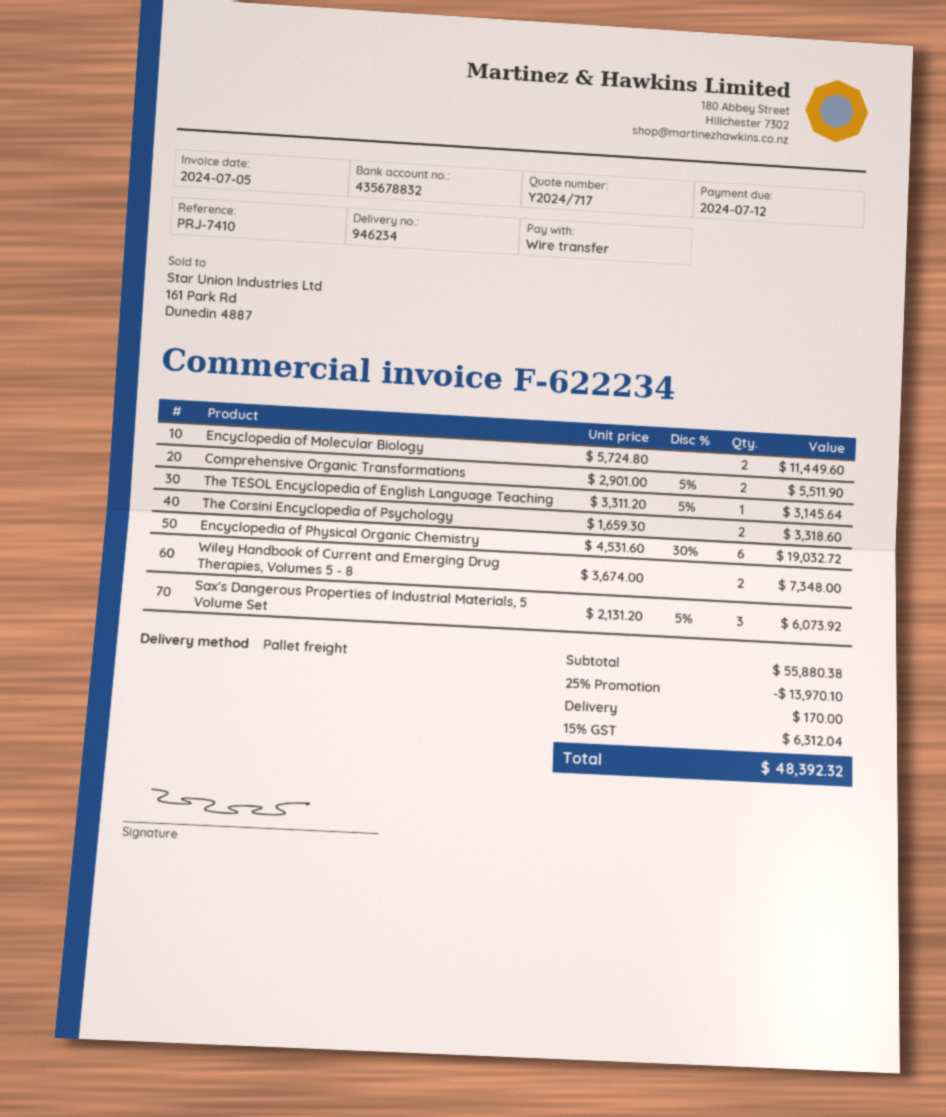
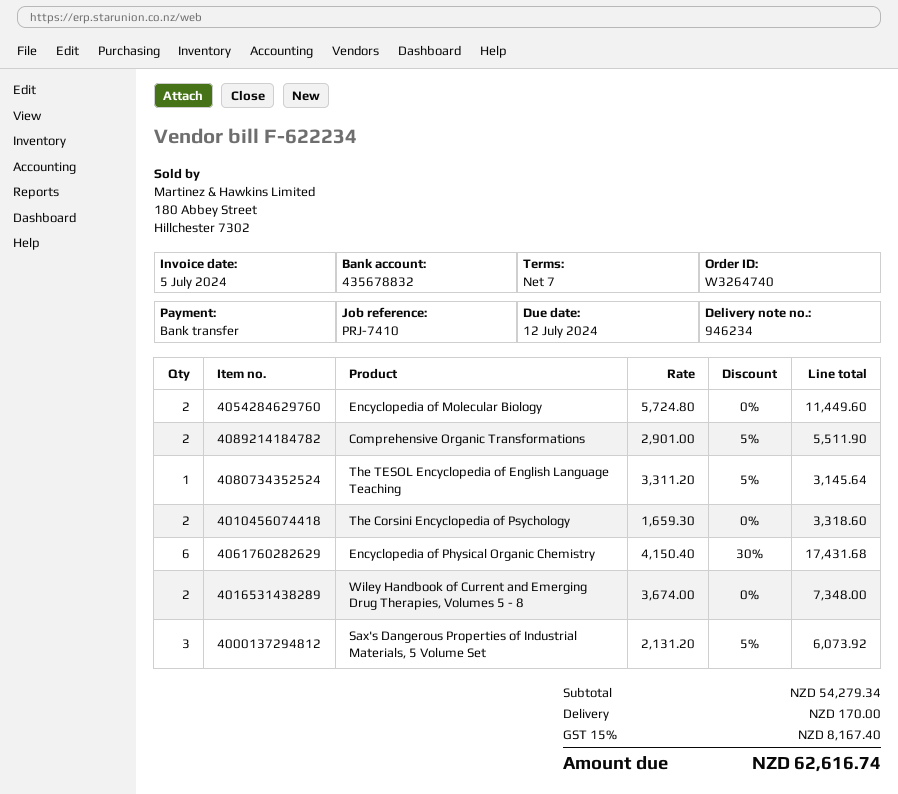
Encyclopedia of Physical Organic Chemistry: 6 x 4531.60 - 30% = 19032.72 -> 6 x 4150.40 - 30% = 17431.68
subtotal: 55880.38 -> 54279.34
discount: 25% = 13970.10 -> none
tax: 15% = 6312.04 -> 15% = 8167.40
total: 48392.32 -> 62616.74

